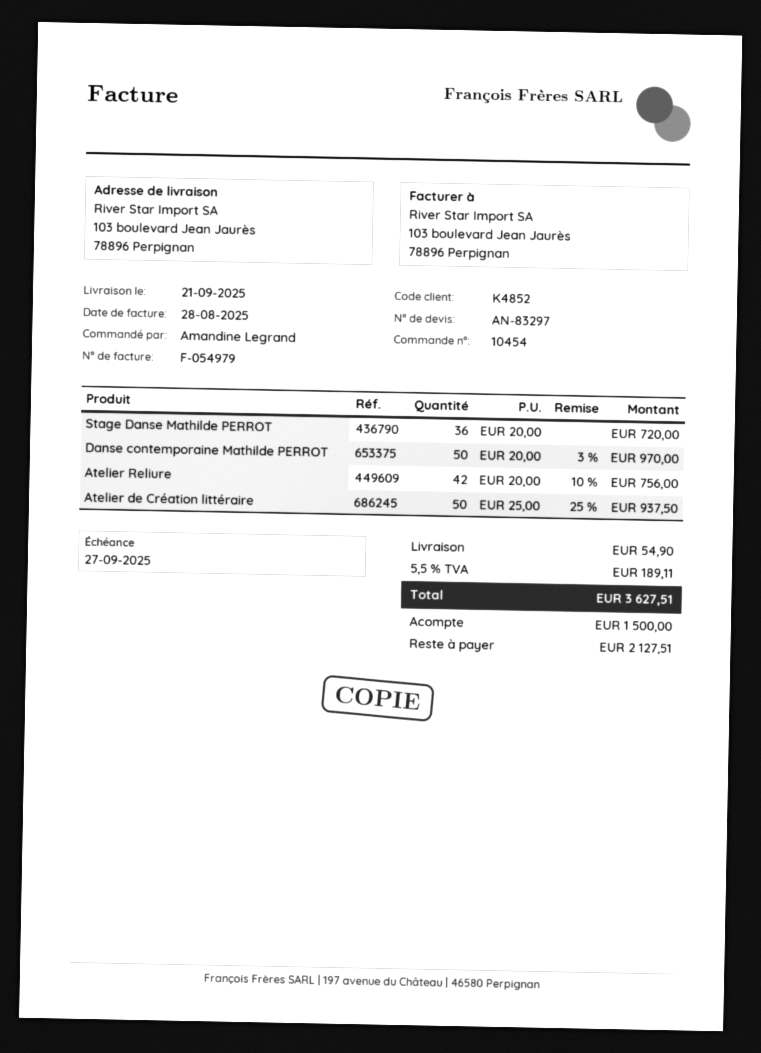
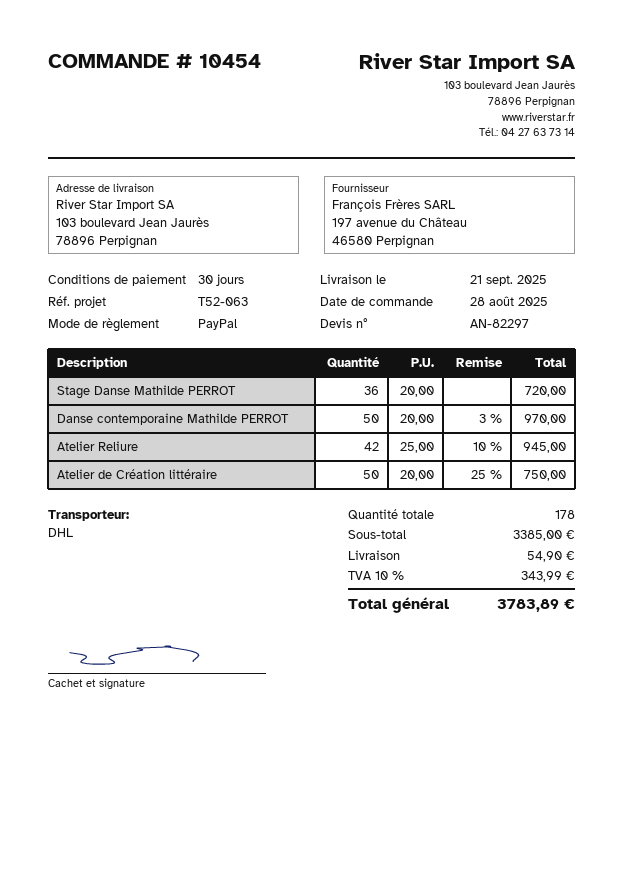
quote number: AN-83297 -> AN-82297
Atelier Reliure: 42 x 20.00 - 10% = 756.00 -> 42 x 25.00 - 10% = 945.00
Atelier de Création littéraire: 50 x 25.00 - 25% = 937.50 -> 50 x 20.00 - 25% = 750.00
tax: 5.5% = 189.11 -> 10% = 343.99
total: 3627.51 -> 3783.89

